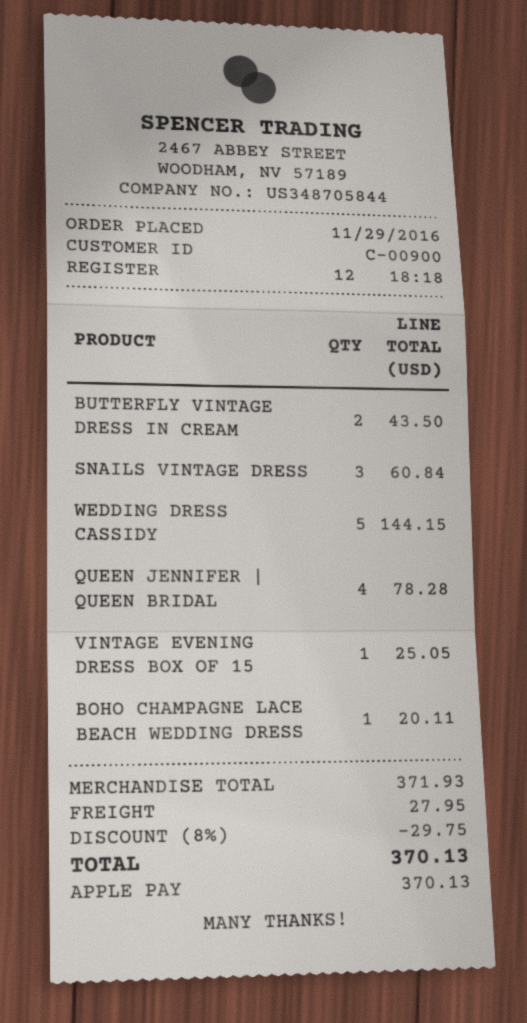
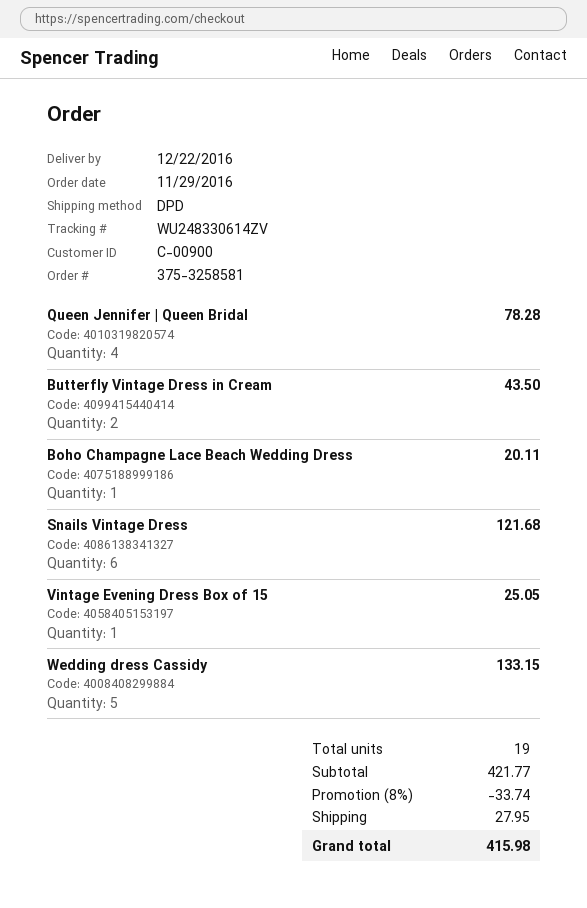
SNAILS VINTAGE DRESS: 3 for 60.84 -> 6 for 121.68
WEDDING DRESS CASSIDY: 5 for 144.15 -> 5 for 133.15
subtotal: 371.93 -> 421.77
discount: 8% = 29.75 -> 8% = 33.74
total: 370.13 -> 415.98

